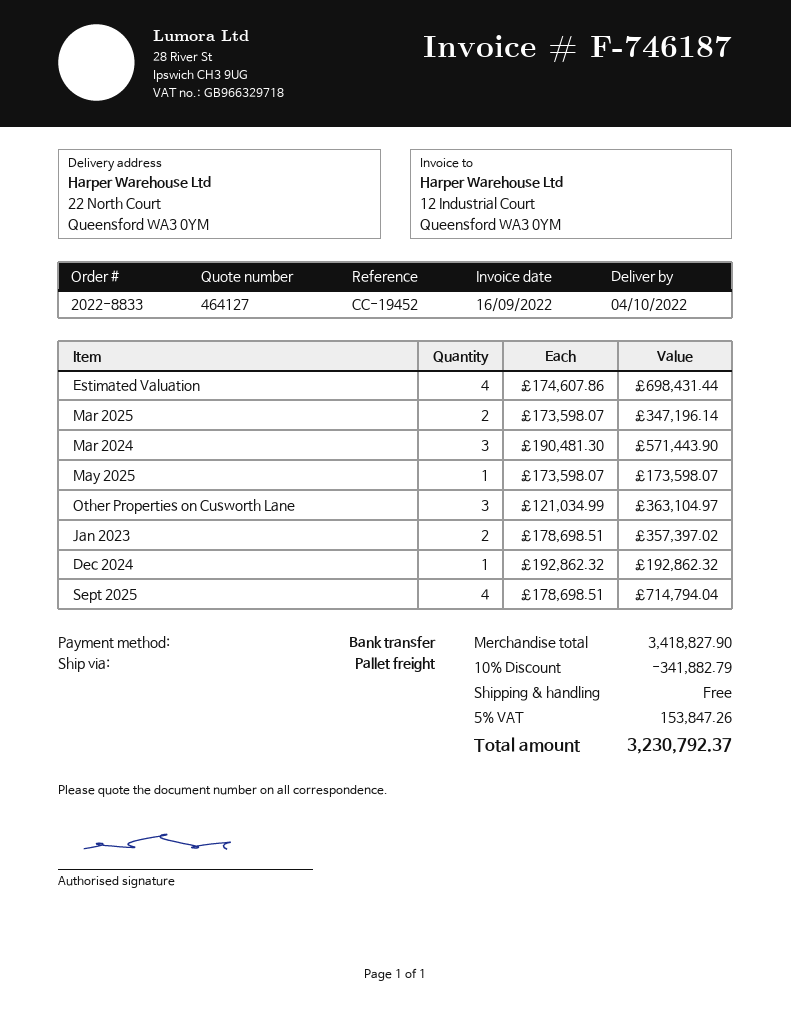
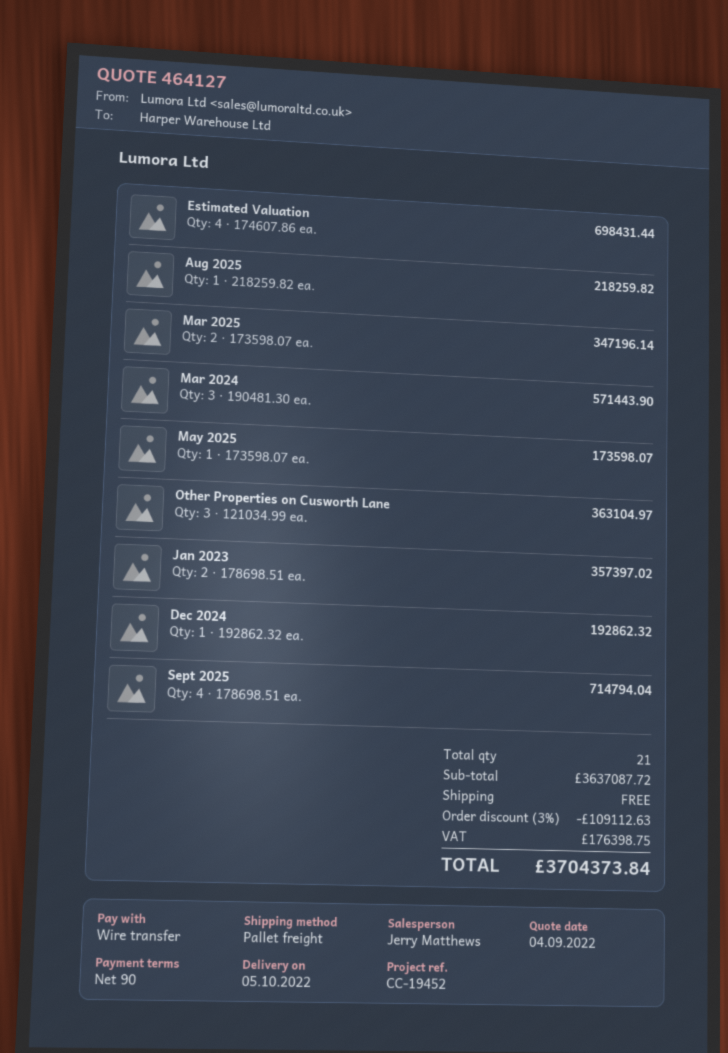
delivery date: 2022-10-04 -> 2022-10-05
Aug 2025: none -> 1 x 218259.82 = 218259.82
subtotal: 3418827.90 -> 3637087.72
discount: 10% = 341882.79 -> 3% = 109112.63
tax: 153847.26 -> 176398.75
total: 3230792.37 -> 3704373.84

